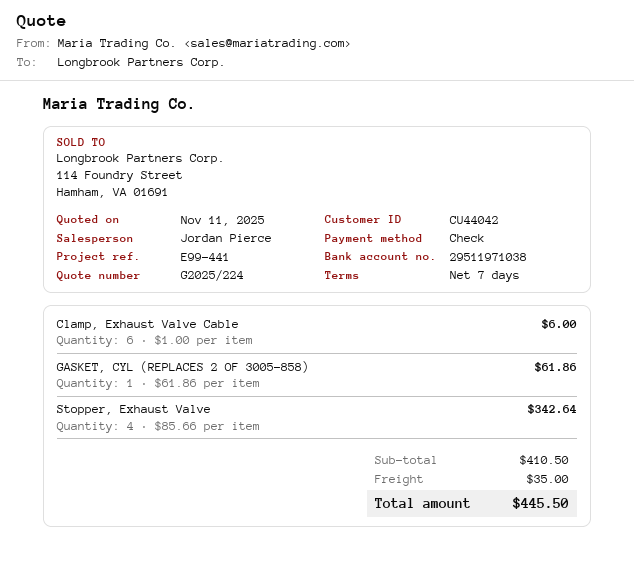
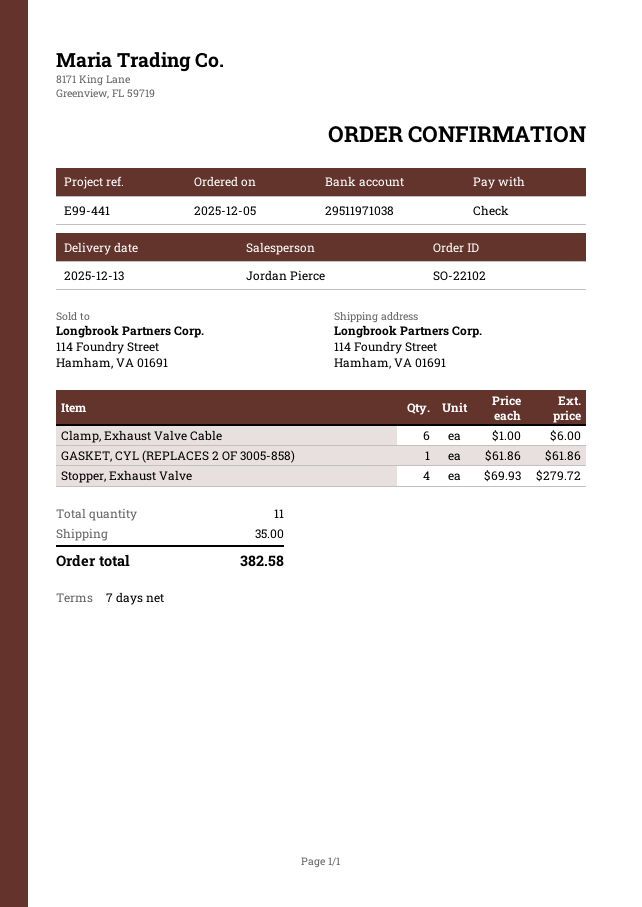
Stopper, Exhaust Valve: 4 x 85.66 = 342.64 -> 4 x 69.93 = 279.72
total: 445.50 -> 382.58

